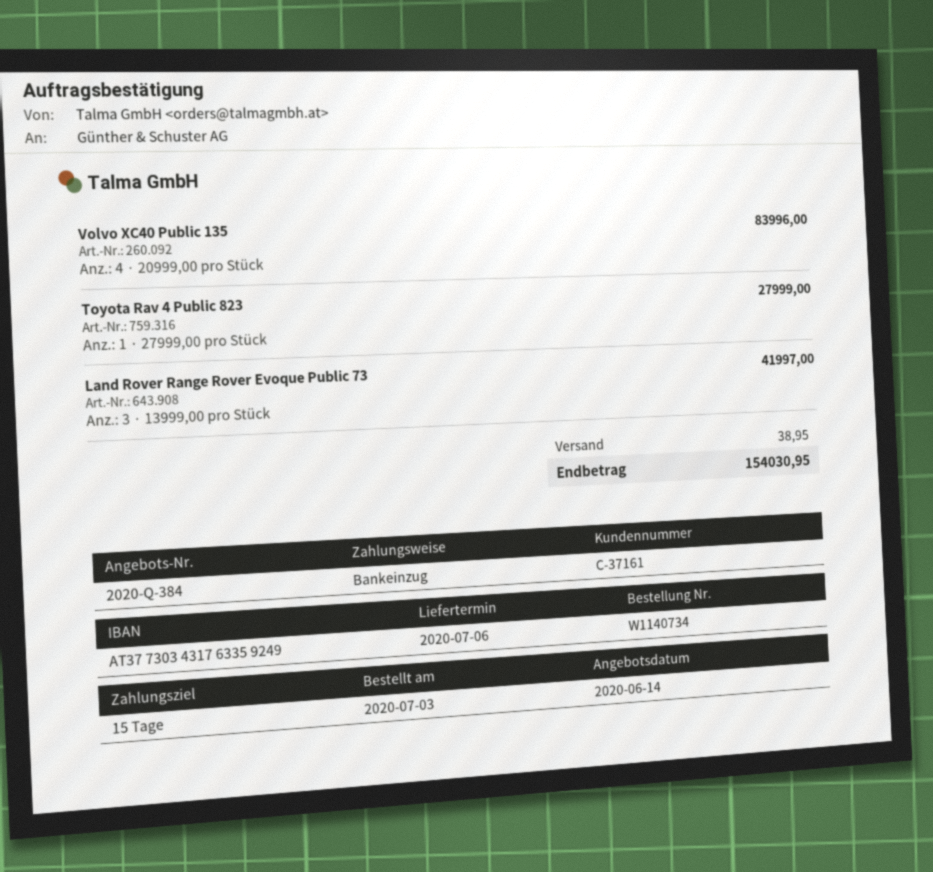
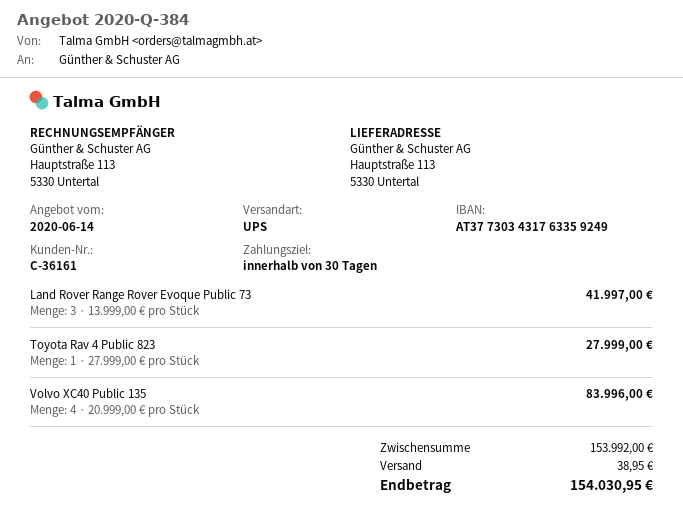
payment terms: 15 days -> 30 days
customer number: C-37161 -> C-36161

